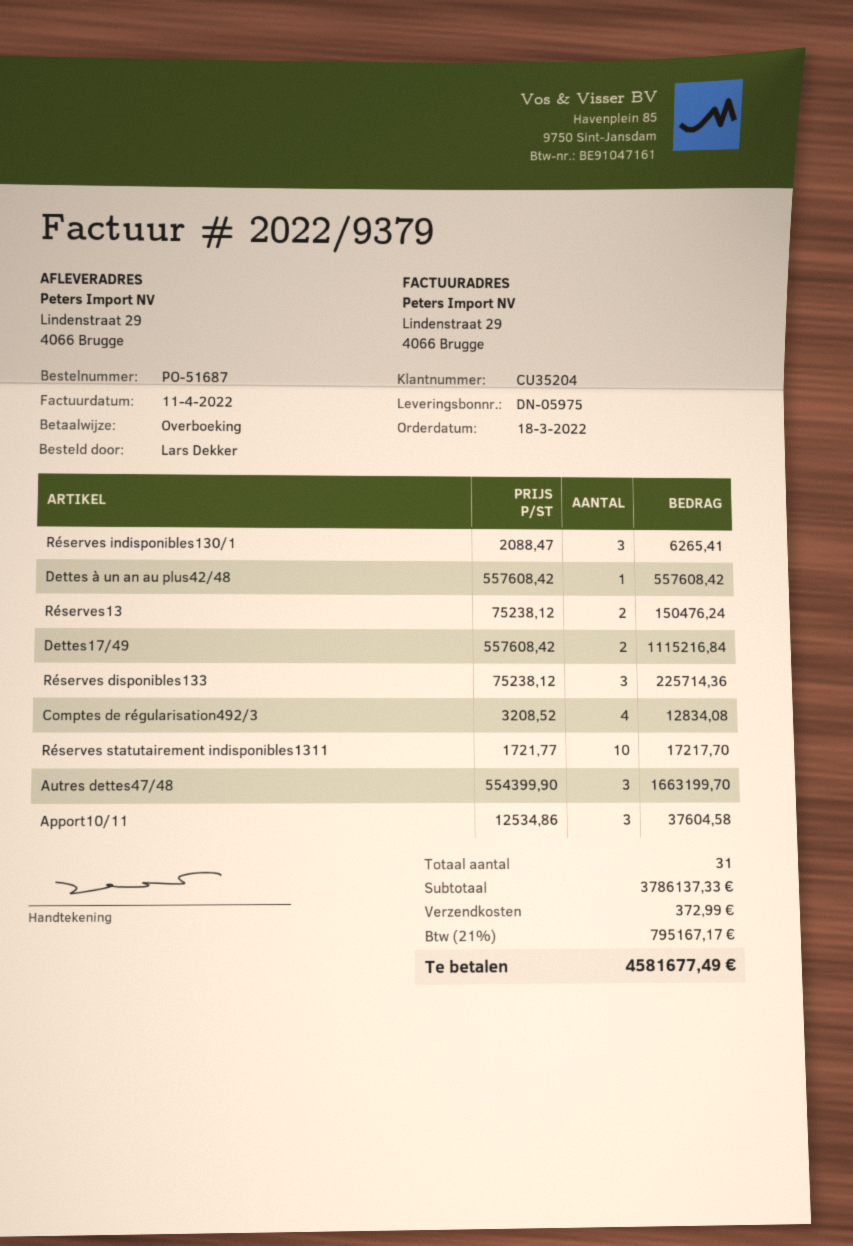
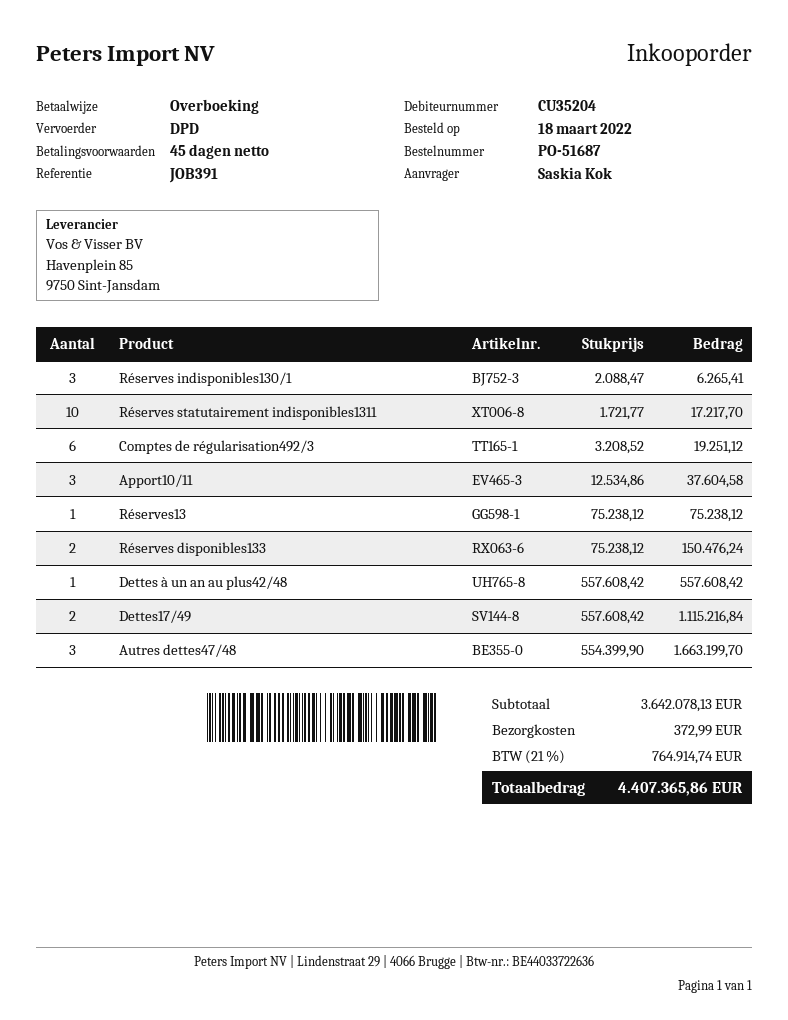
ordered by: Lars Dekker -> Saskia Kok
Réserves13: 2 x 75238.12 = 150476.24 -> 1 x 75238.12 = 75238.12
Réserves disponibles133: 3 x 75238.12 = 225714.36 -> 2 x 75238.12 = 150476.24
Comptes de régularisation492/3: 4 x 3208.52 = 12834.08 -> 6 x 3208.52 = 19251.12
subtotal: 3786137.33 -> 3642078.13
tax: 21% = 795167.17 -> 21% = 764914.74
total: 4581677.49 -> 4407365.86

